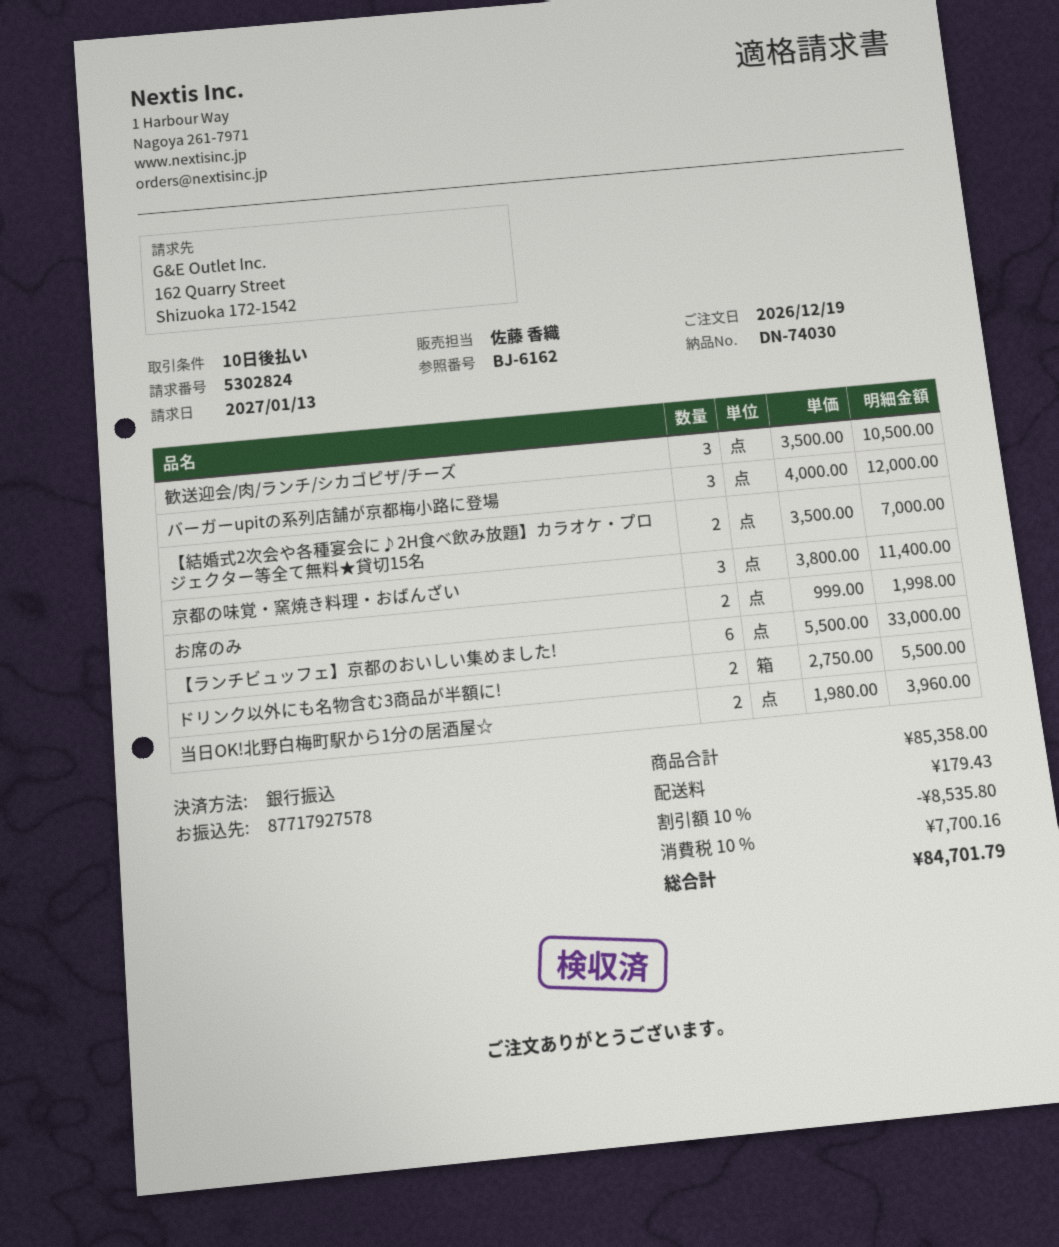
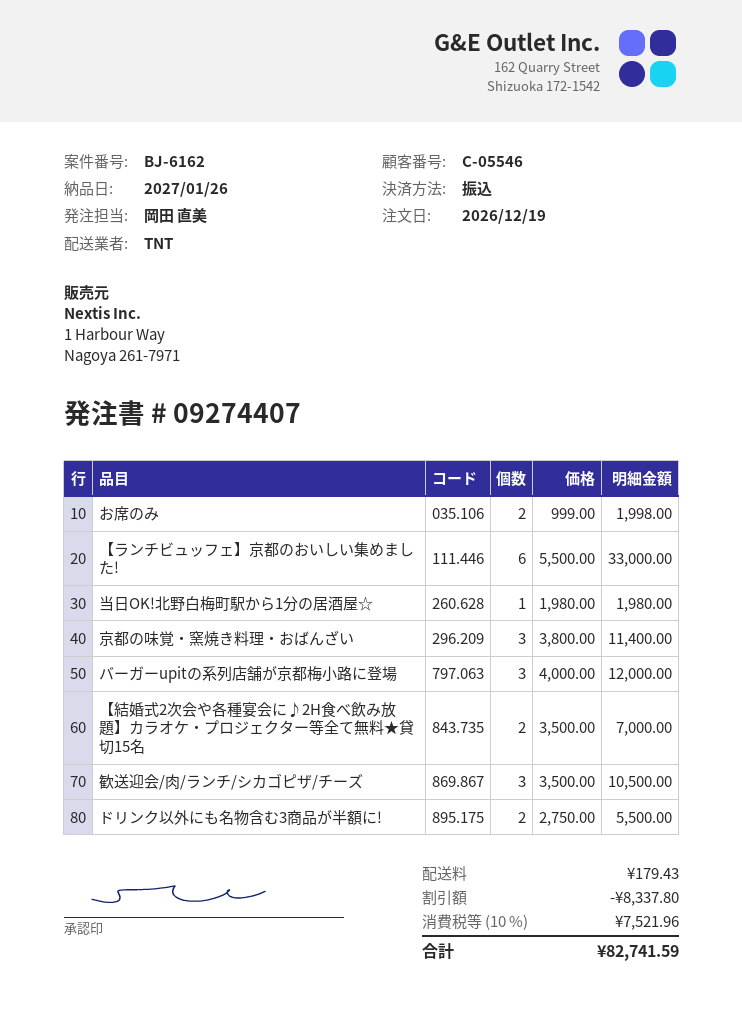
当日OK!北野白梅町駅から1分の居酒屋☆: 2 x 1980.00 = 3960.00 -> 1 x 1980.00 = 1980.00
discount: 8535.80 -> 8337.80
tax: 10% = 7700.16 -> 10% = 7521.96
total: 84701.79 -> 82741.59

